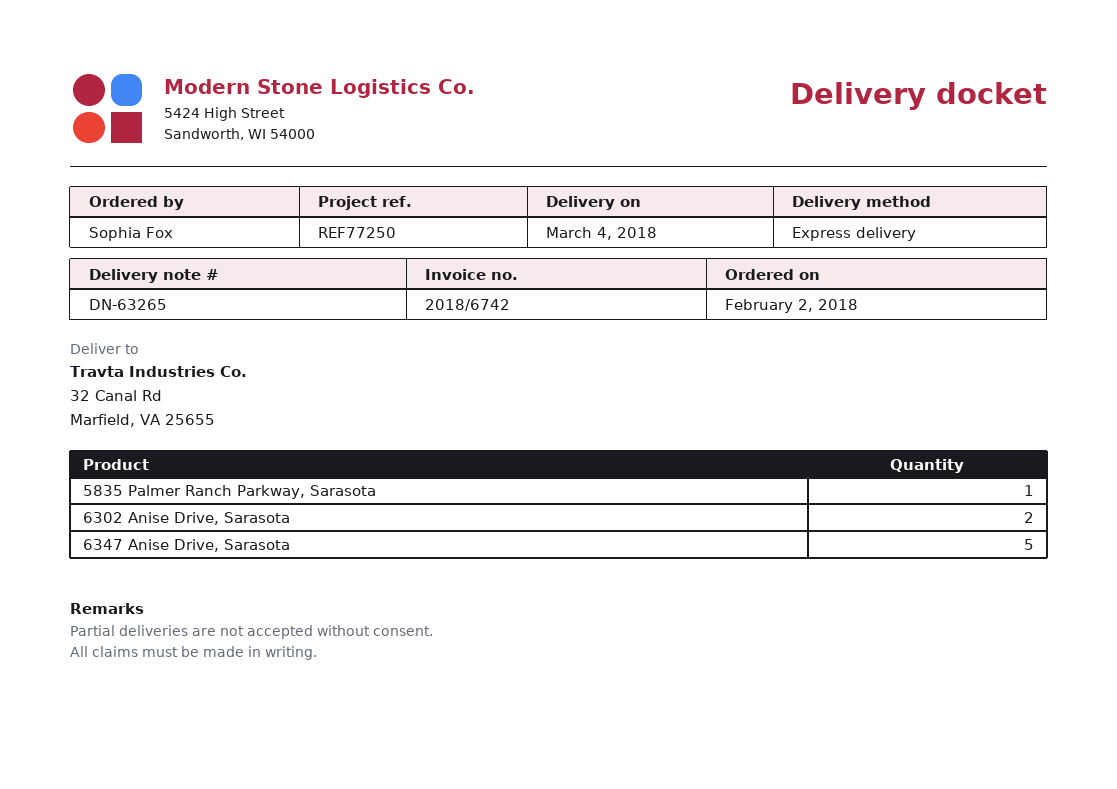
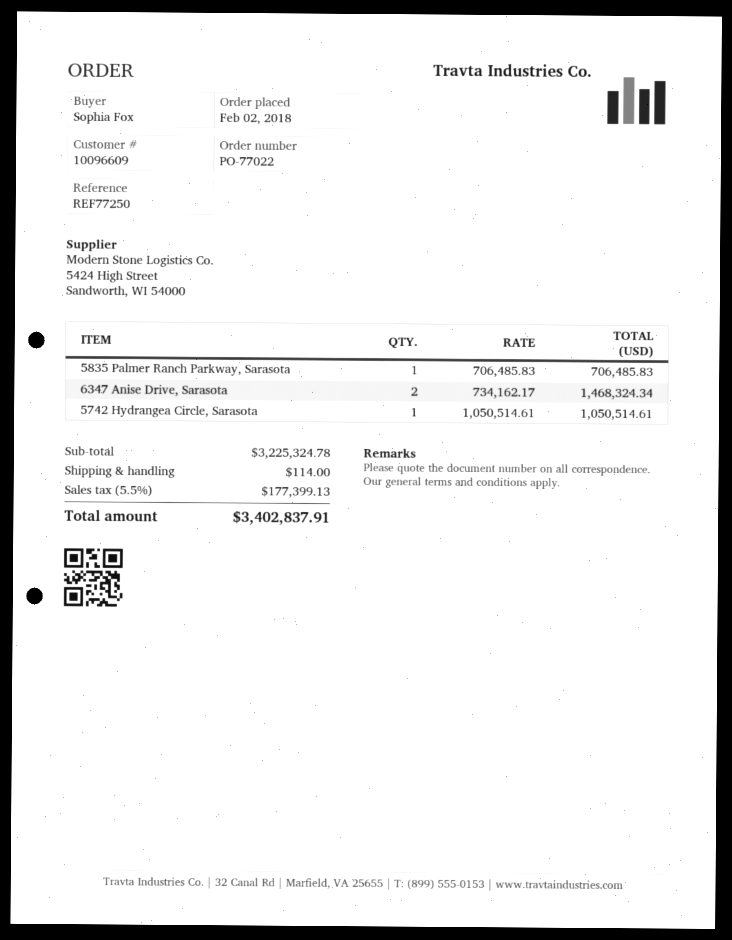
6302 Anise Drive, Sarasota: 2 -> none
6347 Anise Drive, Sarasota: 5 -> 2
5742 Hydrangea Circle, Sarasota: none -> 1

